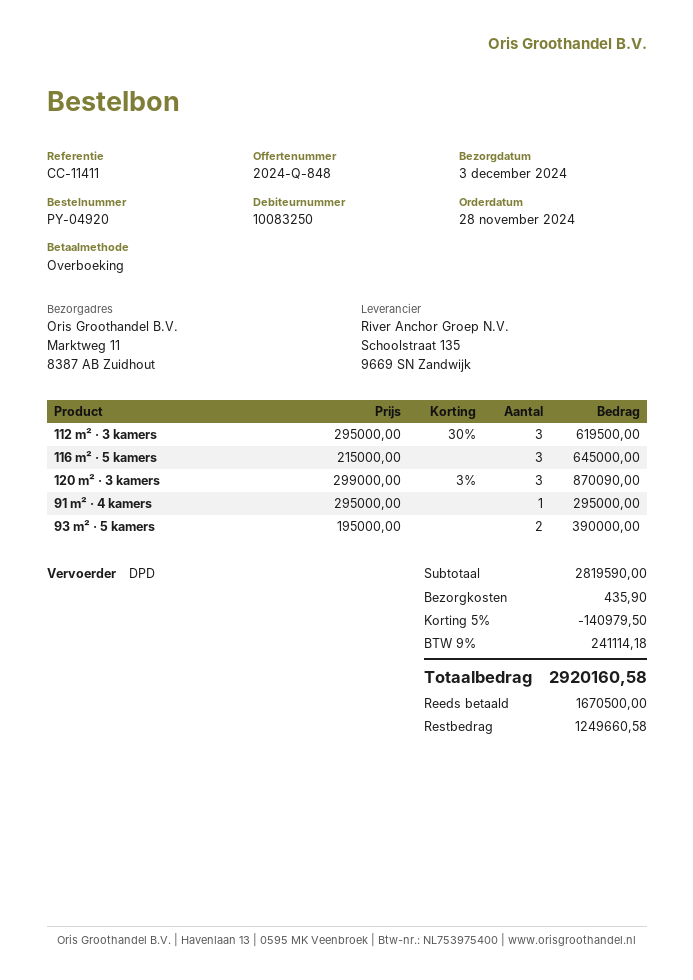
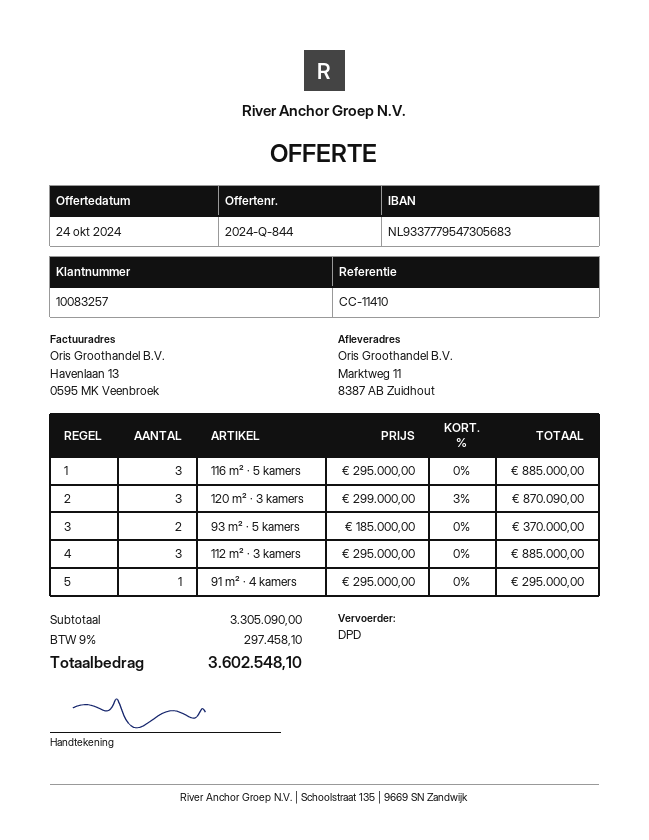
quote number: 2024-Q-848 -> 2024-Q-844
customer number: 10083250 -> 10083257
reference: CC-11411 -> CC-11410
112 m² · 3 kamers: 3 x 295000.00 - 30% = 619500.00 -> 3 x 295000.00 = 885000.00
116 m² · 5 kamers: 3 x 215000.00 = 645000.00 -> 3 x 295000.00 = 885000.00
93 m² · 5 kamers: 2 x 195000.00 = 390000.00 -> 2 x 185000.00 = 370000.00
subtotal: 2819590.00 -> 3305090.00
discount: 5% = 140979.50 -> none
shipping: 435.90 -> none
tax: 9% = 241114.18 -> 9% = 297458.10
total: 2920160.58 -> 3602548.10

